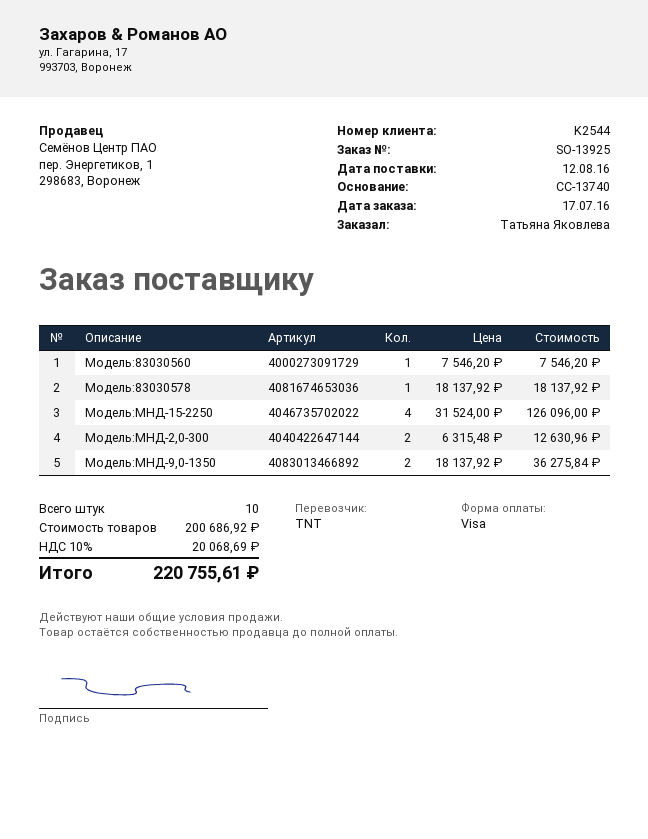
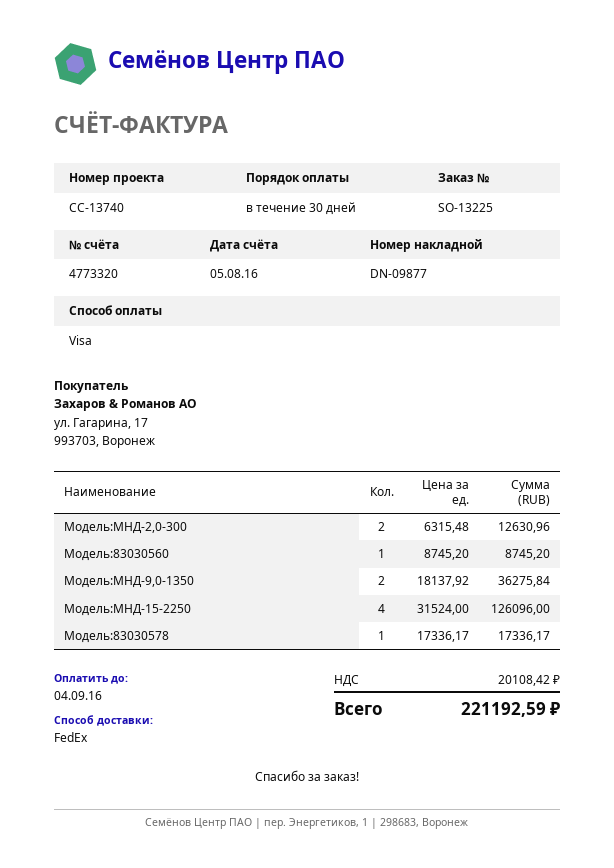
order number: SO-13925 -> SO-13225
shipping method: TNT -> FedEx
Модель:83030560: 1 x 7546.20 = 7546.20 -> 1 x 8745.20 = 8745.20
Модель:83030578: 1 x 18137.92 = 18137.92 -> 1 x 17336.17 = 17336.17
tax: 20068.69 -> 20108.42
total: 220755.61 -> 221192.59

